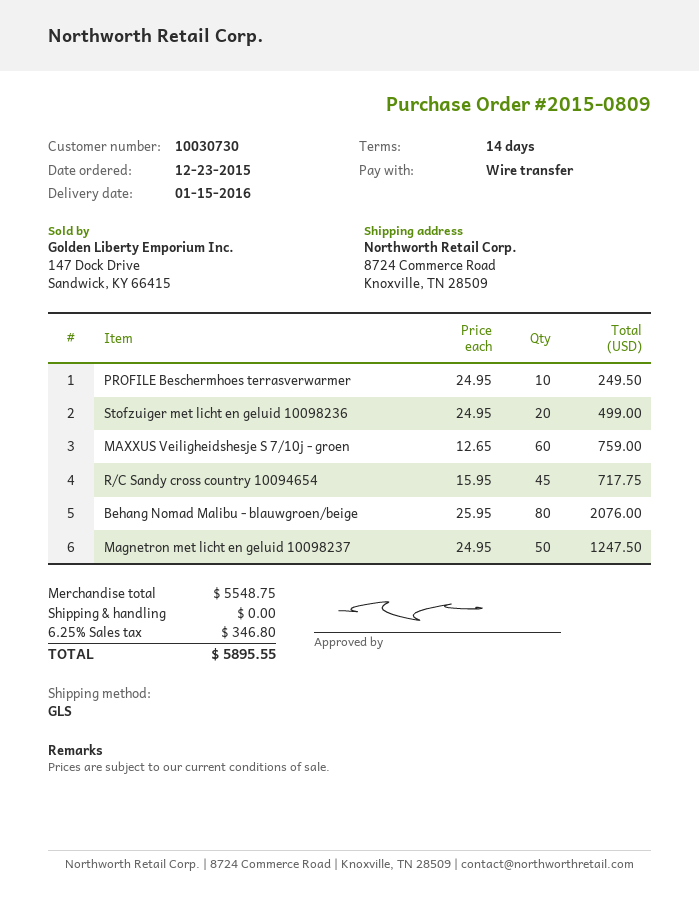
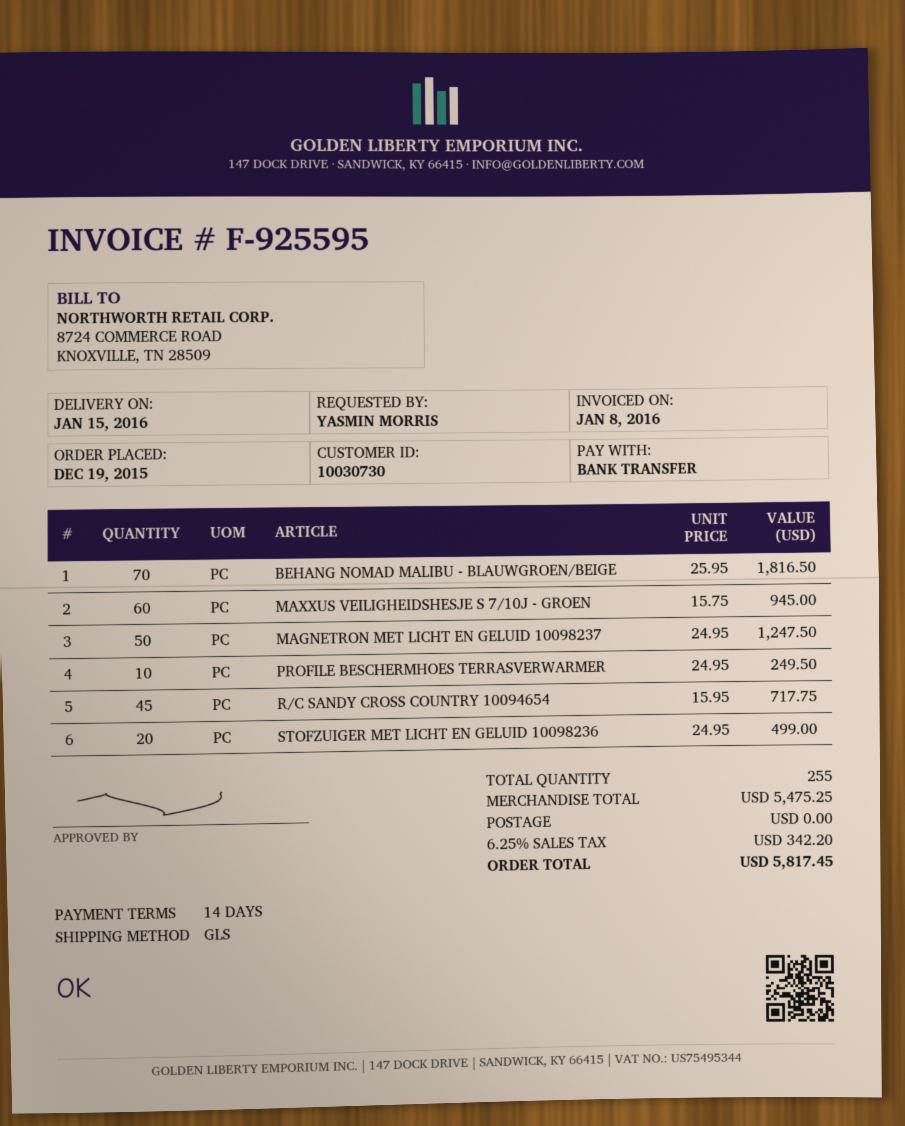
order date: 2015-12-23 -> 2015-12-19
MAXXUS Veiligheidshesje S 7/10j - groen: 60 x 12.65 = 759.00 -> 60 x 15.75 = 945.00
Behang Nomad Malibu - blauwgroen/beige: 80 x 25.95 = 2076.00 -> 70 x 25.95 = 1816.50
subtotal: 5548.75 -> 5475.25
tax: 6.25% = 346.80 -> 6.25% = 342.20
total: 5895.55 -> 5817.45

